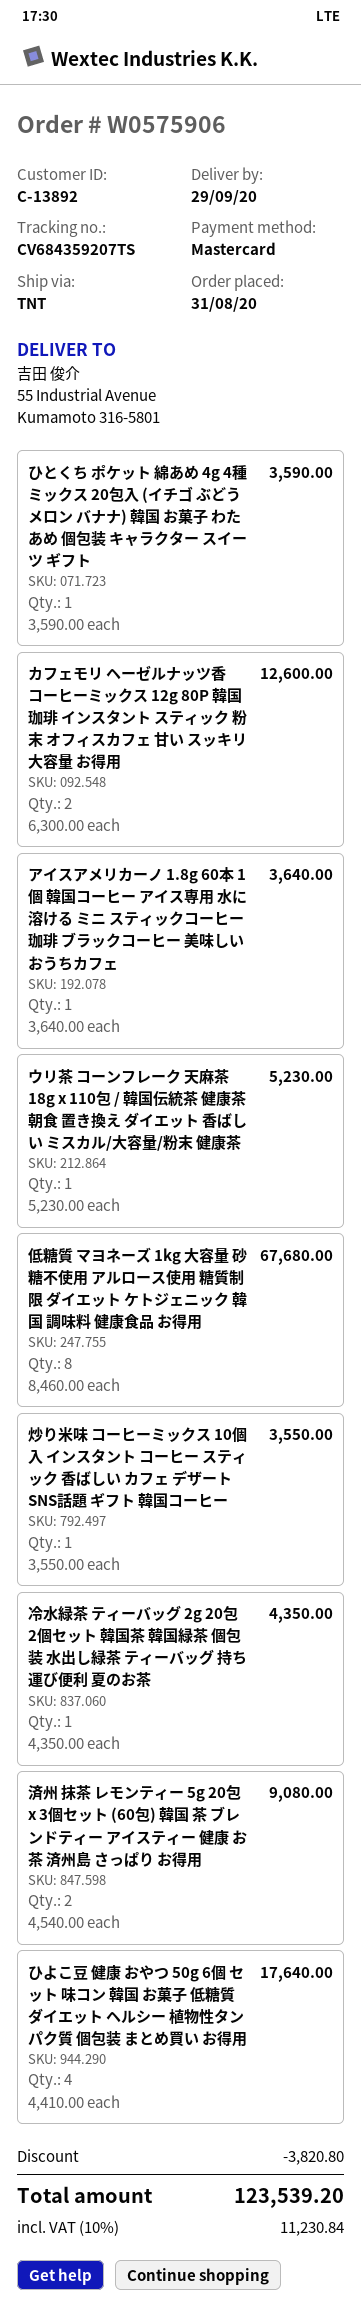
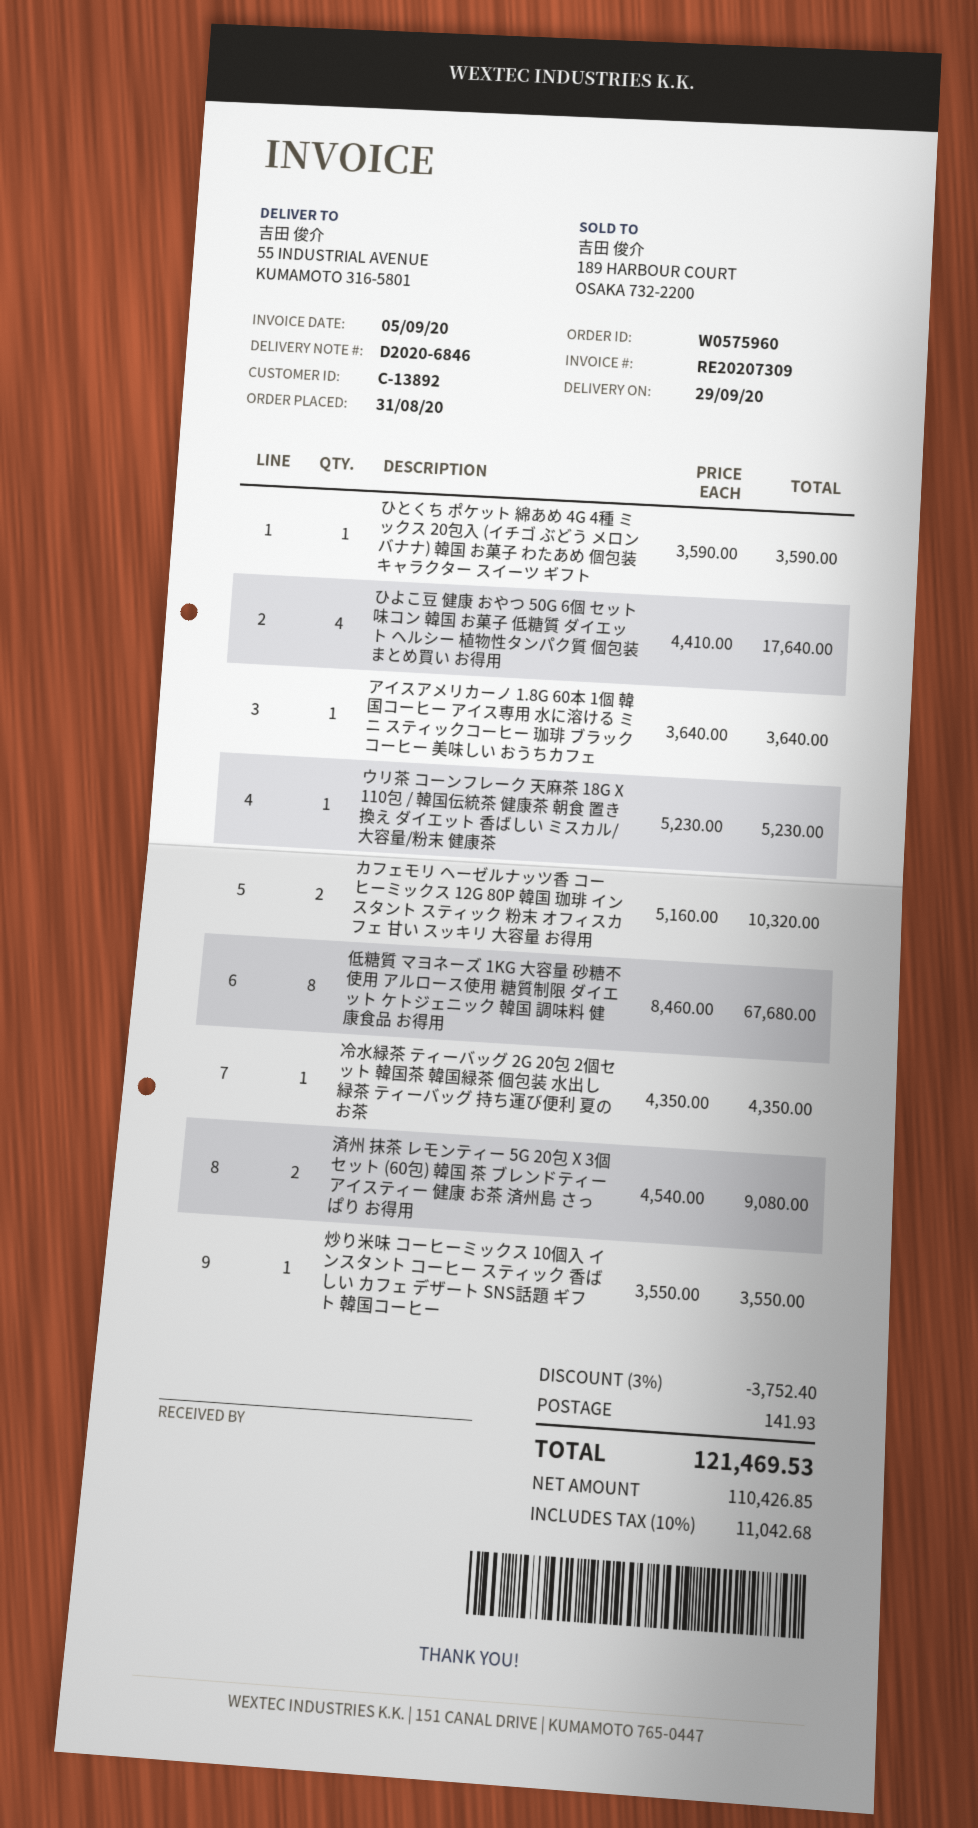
order number: W0575906 -> W0575960
カフェモリ ヘーゼルナッツ香 コーヒーミックス 12g 80P 韓国 珈琲 インスタント スティック 粉末 オフィスカフェ 甘い スッキリ 大容量 お得用: 2 x 6300.00 = 12600.00 -> 2 x 5160.00 = 10320.00
discount: 3820.80 -> 3752.40
shipping: none -> 141.93
tax: 10% = 11230.84 -> 10% = 11042.68
total: 123539.20 -> 121469.53

